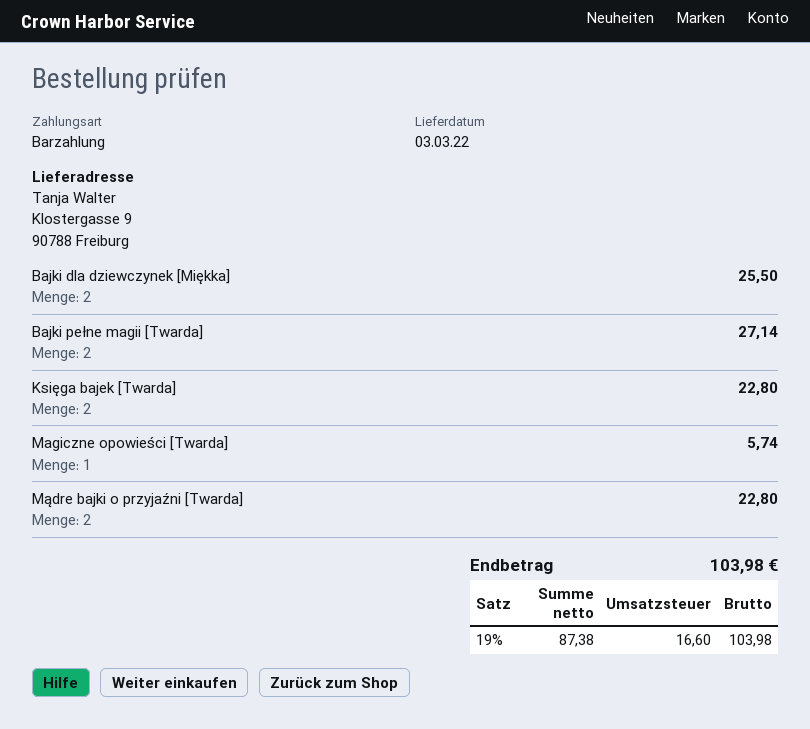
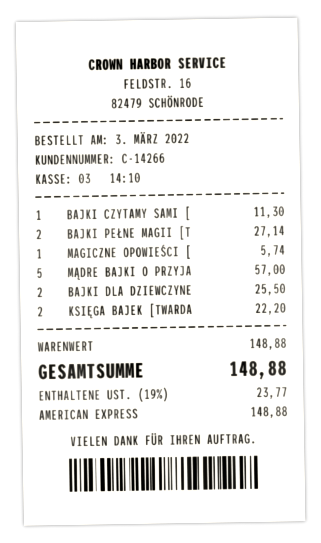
payment method: cash -> American Express
Księga bajek [Twarda]: 2 for 22.80 -> 2 for 22.20
Mądre bajki o przyjaźni [Twarda]: 2 for 22.80 -> 5 for 57.00
BAJKI CZYTAMY SAMI [: none -> 1 for 11.30
tax: 19% = 16.60 -> 19% = 23.77
total: 103.98 -> 148.88

